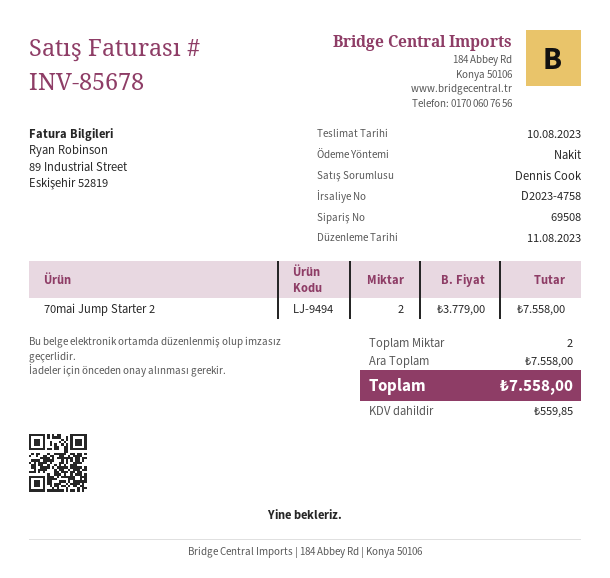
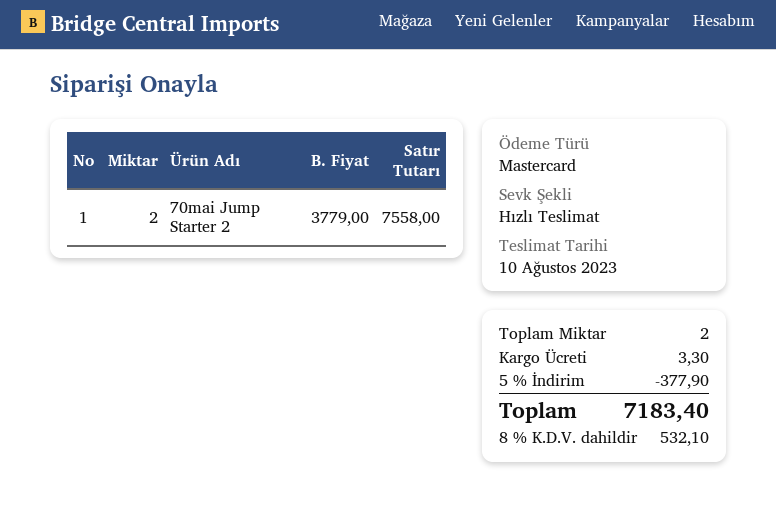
payment method: cash -> Mastercard
discount: none -> 5% = 377.90
shipping: none -> 3.30
tax: 559.85 -> 532.10
total: 7558.00 -> 7183.40

